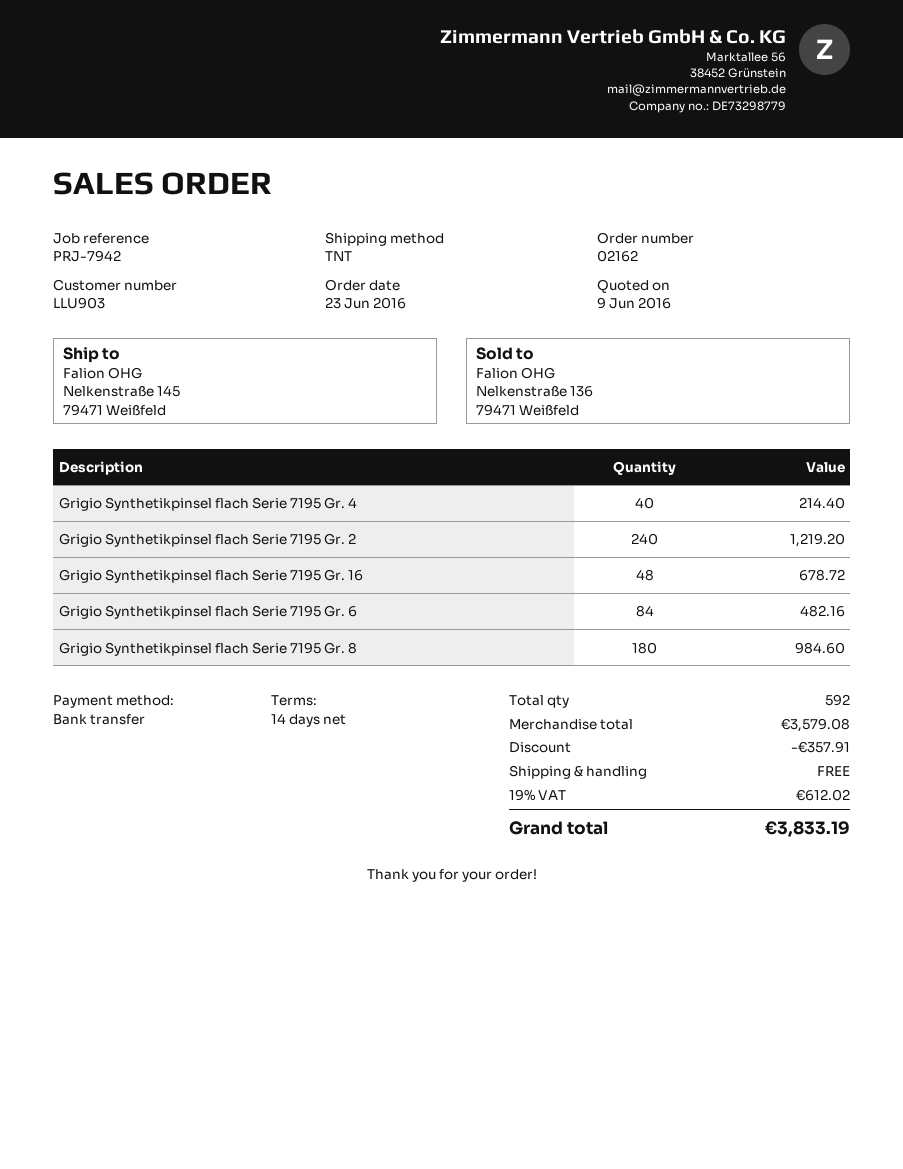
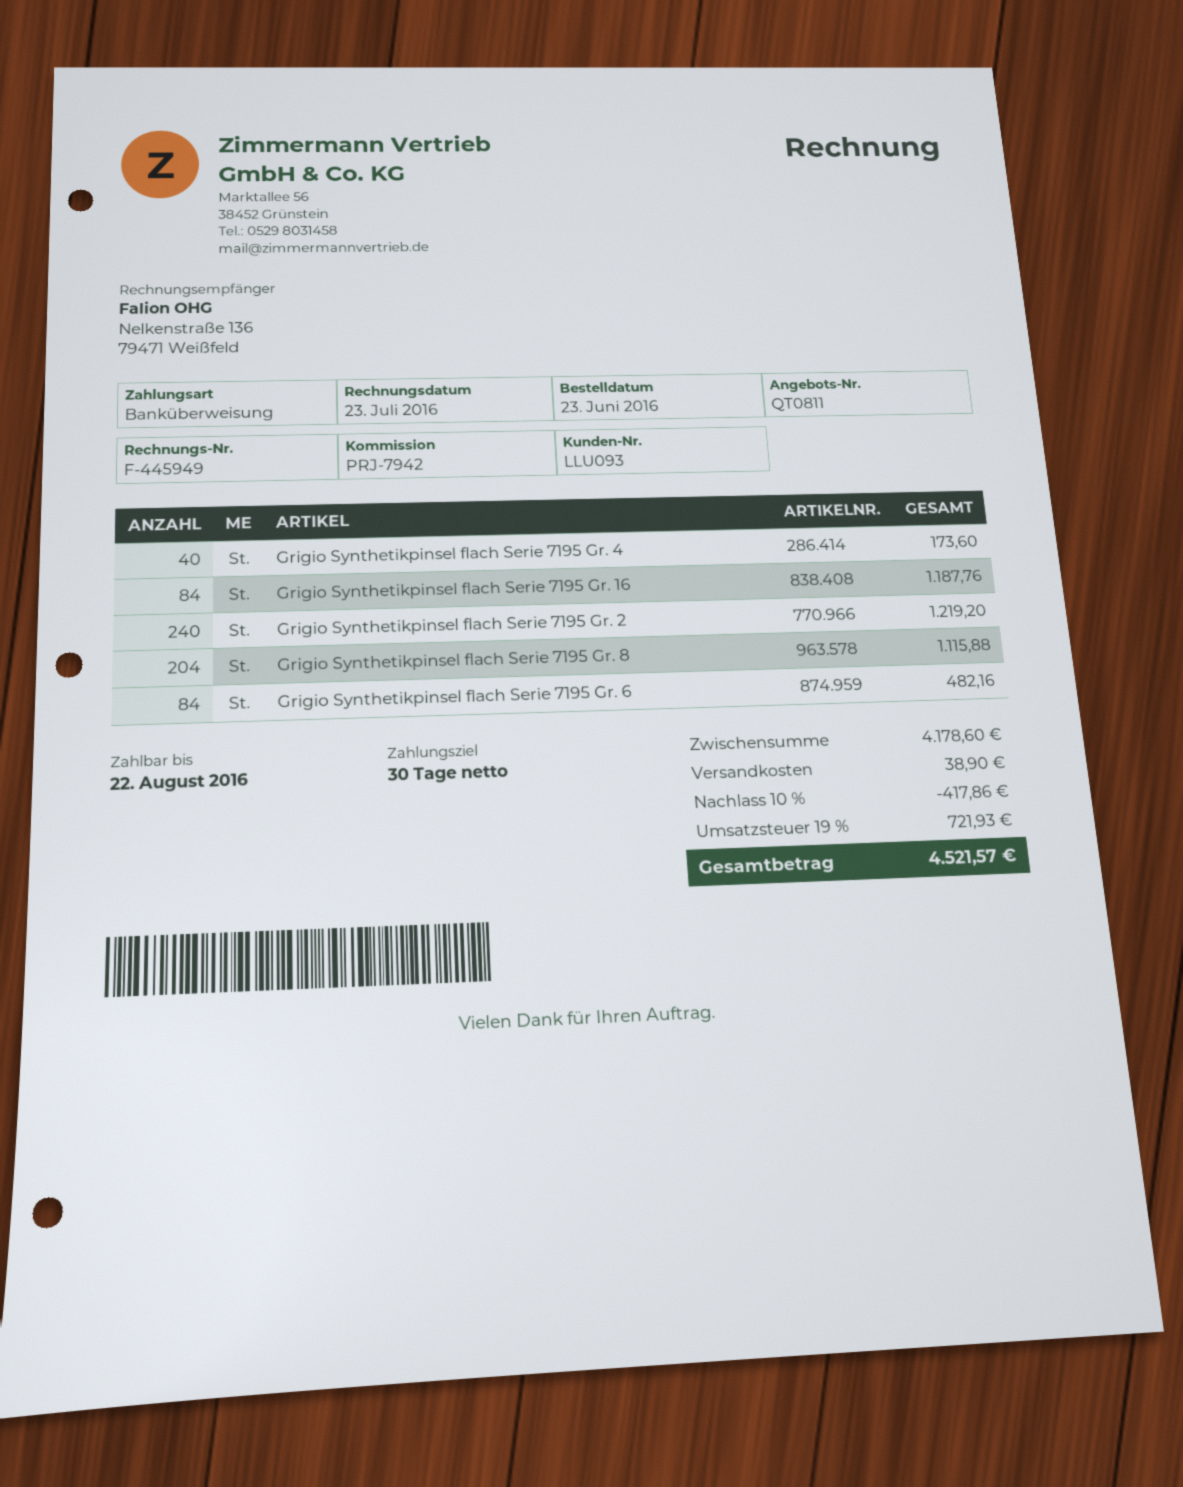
payment terms: 14 days -> 30 days
customer number: LLU903 -> LLU093
Grigio Synthetikpinsel flach Serie 7195 Gr. 4: 40 for 214.40 -> 40 for 173.60
Grigio Synthetikpinsel flach Serie 7195 Gr. 16: 48 for 678.72 -> 84 for 1187.76
Grigio Synthetikpinsel flach Serie 7195 Gr. 8: 180 for 984.60 -> 204 for 1115.88
subtotal: 3579.08 -> 4178.60
discount: 357.91 -> 417.86
shipping: 0.00 -> 38.90
tax: 19% = 612.02 -> 19% = 721.93
total: 3833.19 -> 4521.57

